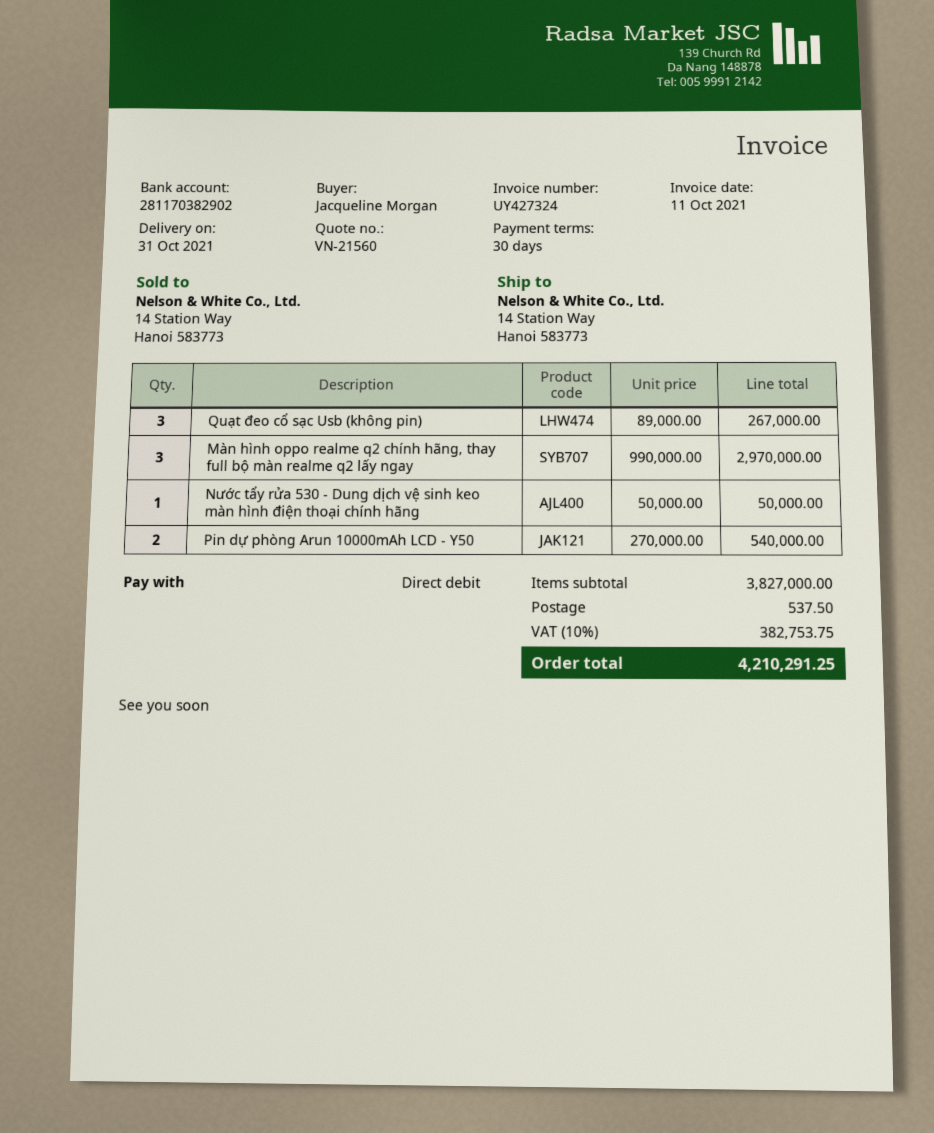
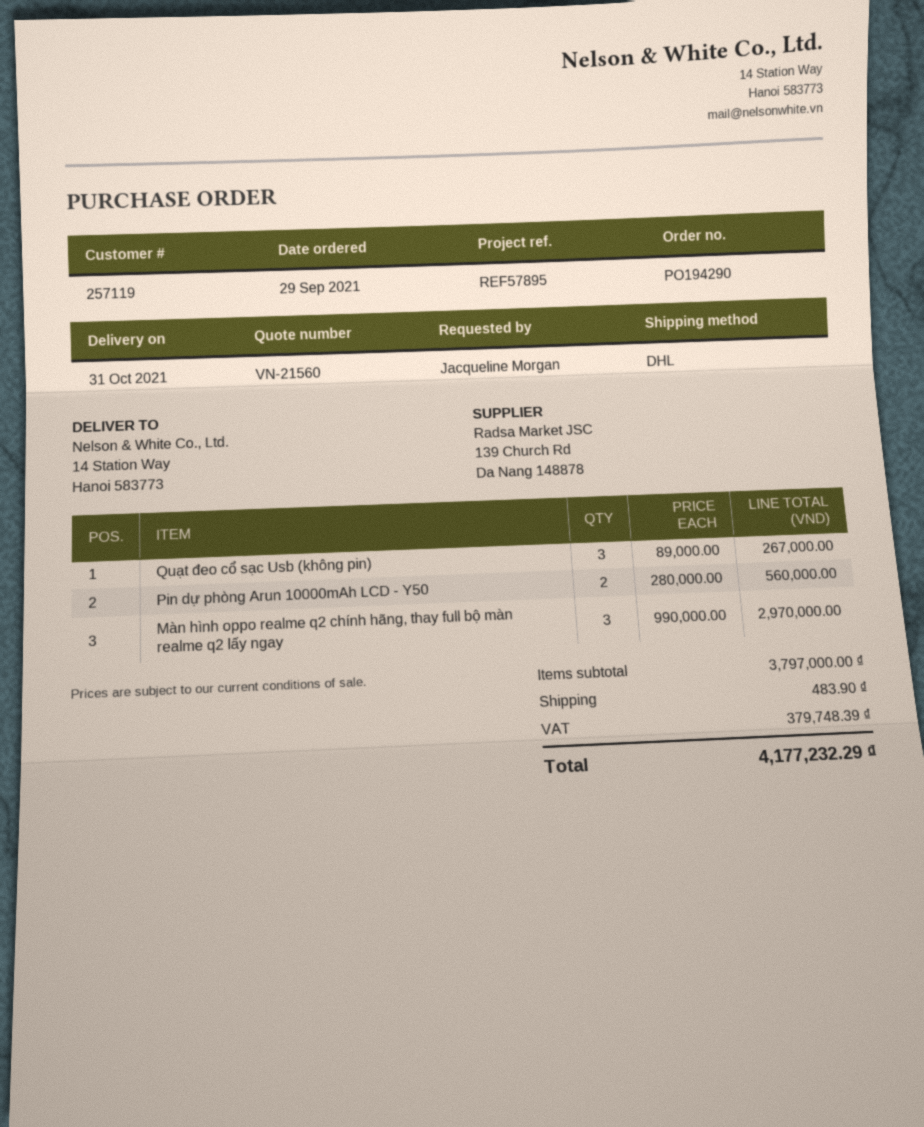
Nước tẩy rửa 530 - Dung dịch vệ sinh keo màn hình điện thoại chính hãng: 1 x 50000.00 = 50000.00 -> none
Pin dự phòng Arun 10000mAh LCD - Y50: 2 x 270000.00 = 540000.00 -> 2 x 280000.00 = 560000.00
subtotal: 3827000.00 -> 3797000.00
shipping: 537.50 -> 483.90
tax: 382753.75 -> 379748.39
total: 4210291.25 -> 4177232.29

